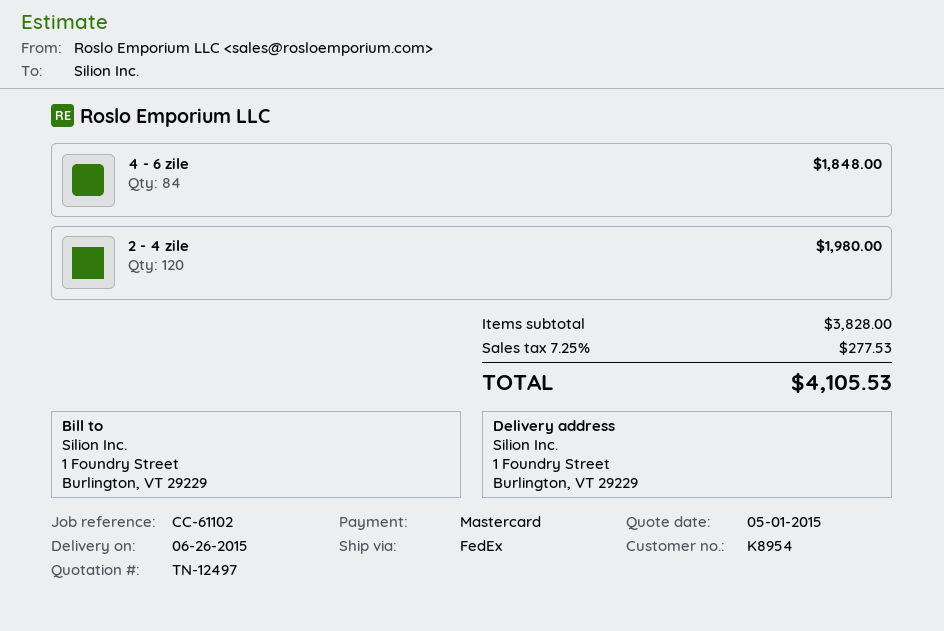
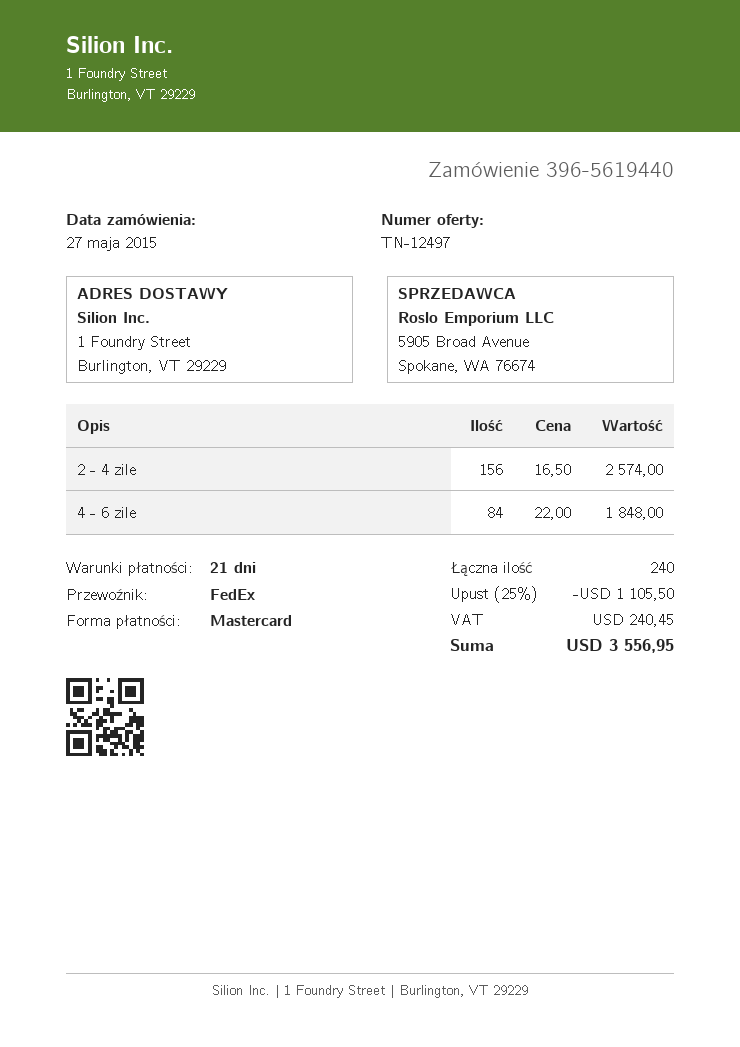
2 - 4 zile: 120 for 1980.00 -> 156 for 2574.00
discount: none -> 25% = 1105.50
tax: 277.53 -> 240.45
total: 4105.53 -> 3556.95

